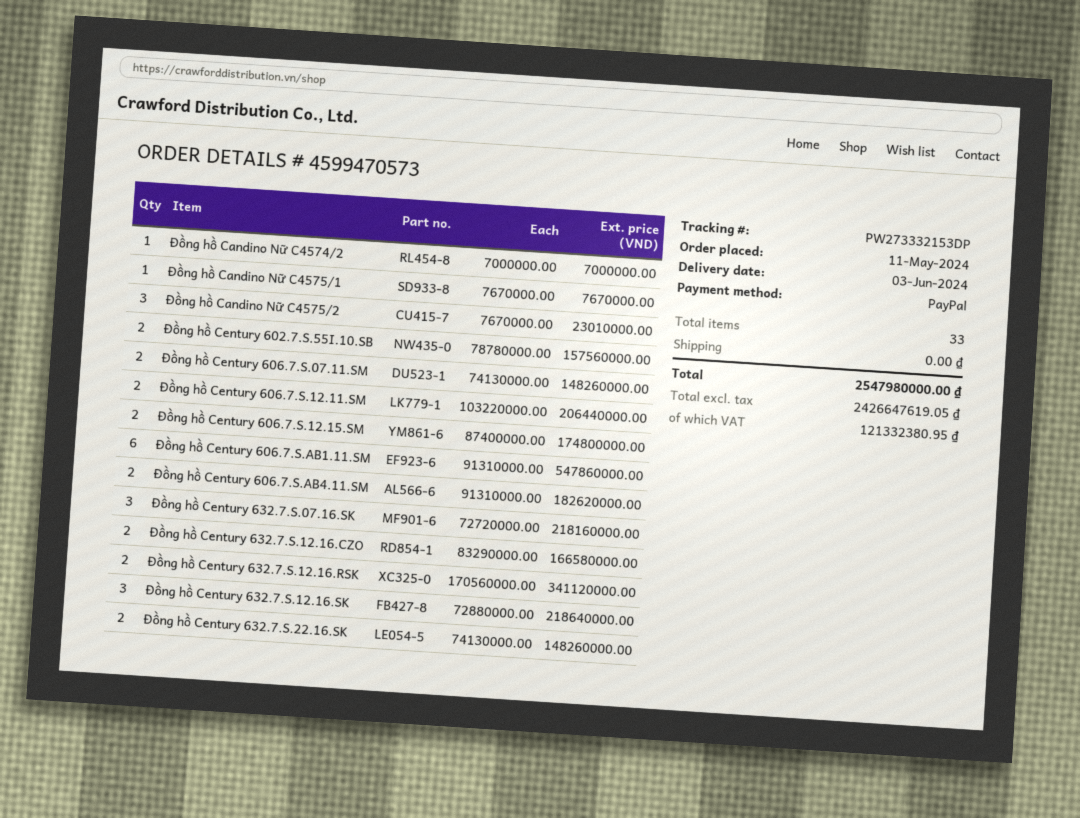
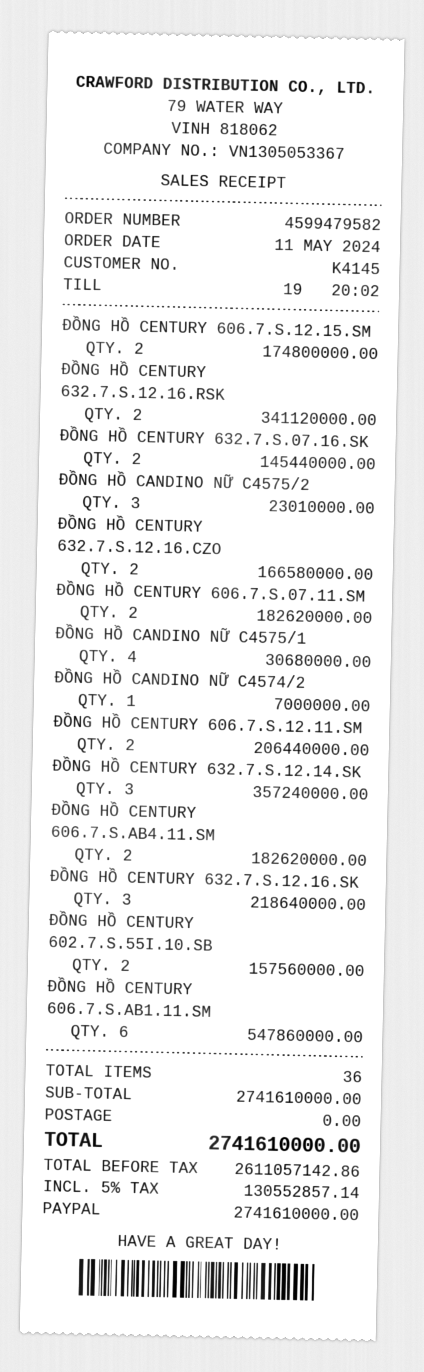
order number: 4599470573 -> 4599479582
Đồng hồ Candino Nữ C4575/1: 1 for 7670000.00 -> 4 for 30680000.00
Đồng hồ Century 606.7.S.07.11.SM: 2 for 148260000.00 -> 2 for 182620000.00
Đồng hồ Century 632.7.S.07.16.SK: 3 for 218160000.00 -> 2 for 145440000.00
Đồng hồ Century 632.7.S.22.16.SK: 2 for 148260000.00 -> none
ĐỒNG HỒ CENTURY 632.7.S.12.14.SK: none -> 3 for 357240000.00
total quantity: 33 -> 36
net: 2426647619.05 -> 2611057142.86
tax: 121332380.95 -> 130552857.14
total: 2547980000.00 -> 2741610000.00

